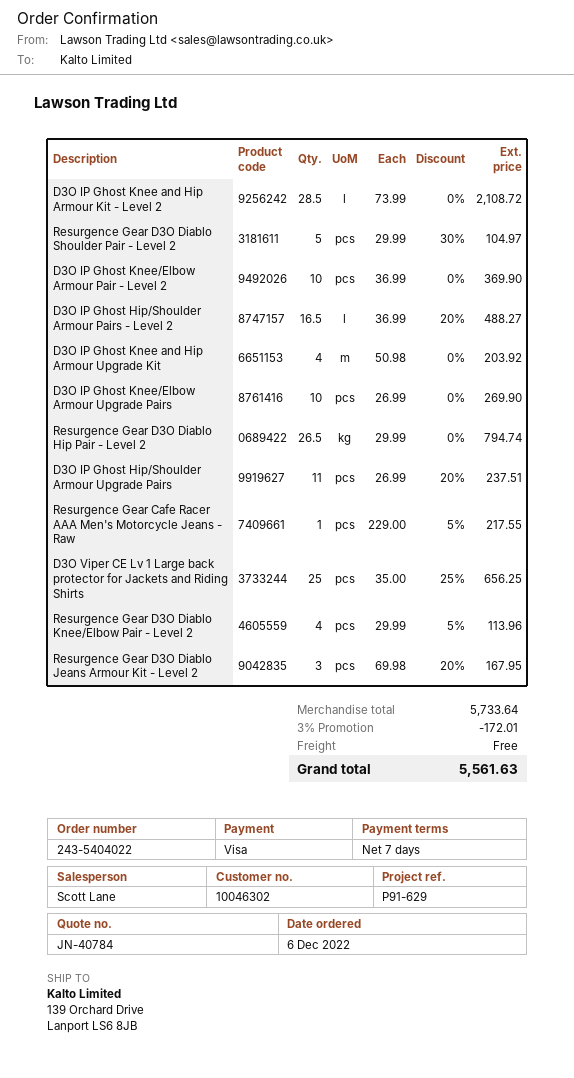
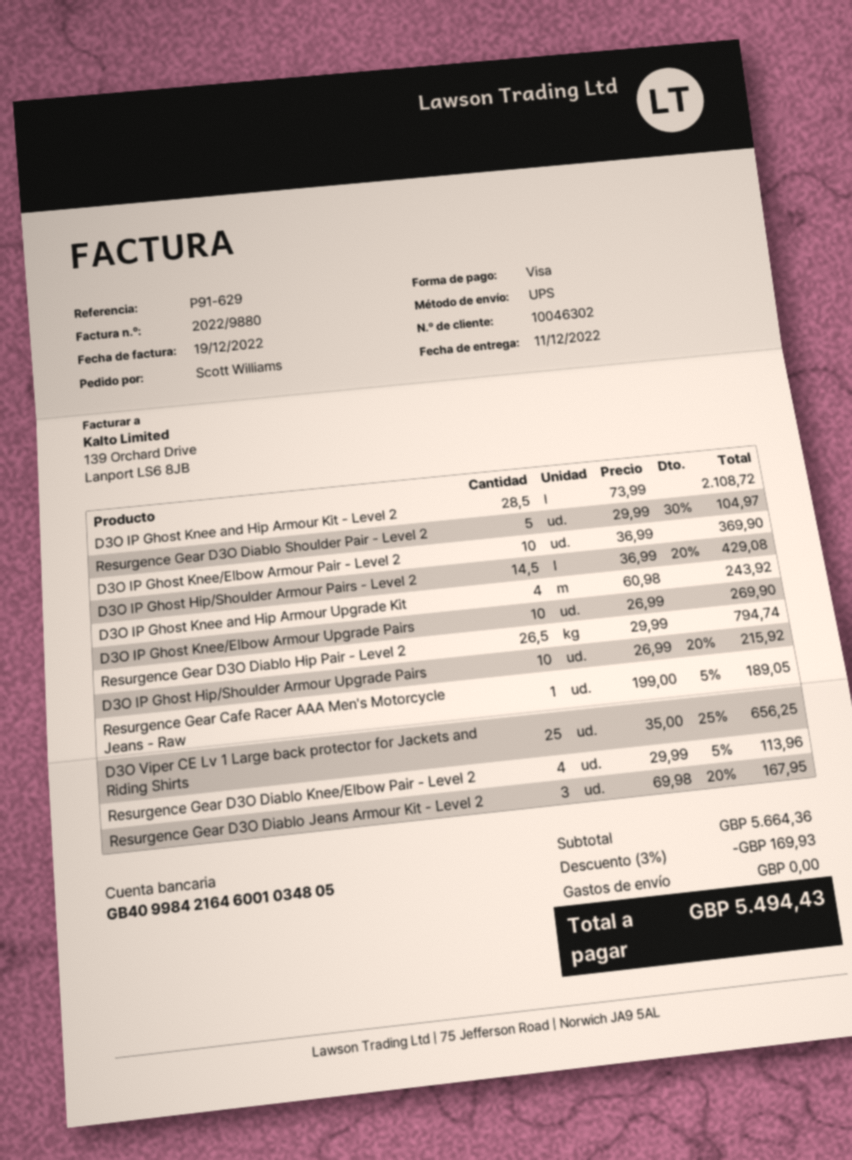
D3O IP Ghost Hip/Shoulder Armour Pairs - Level 2: 16.5 x 36.99 - 20% = 488.27 -> 14.5 x 36.99 - 20% = 429.08
D3O IP Ghost Knee and Hip Armour Upgrade Kit: 4 x 50.98 = 203.92 -> 4 x 60.98 = 243.92
D3O IP Ghost Hip/Shoulder Armour Upgrade Pairs: 11 x 26.99 - 20% = 237.51 -> 10 x 26.99 - 20% = 215.92
Resurgence Gear Cafe Racer AAA Men's Motorcycle Jeans - Raw: 1 x 229.00 - 5% = 217.55 -> 1 x 199.00 - 5% = 189.05
subtotal: 5733.64 -> 5664.36
discount: 3% = 172.01 -> 3% = 169.93
total: 5561.63 -> 5494.43

